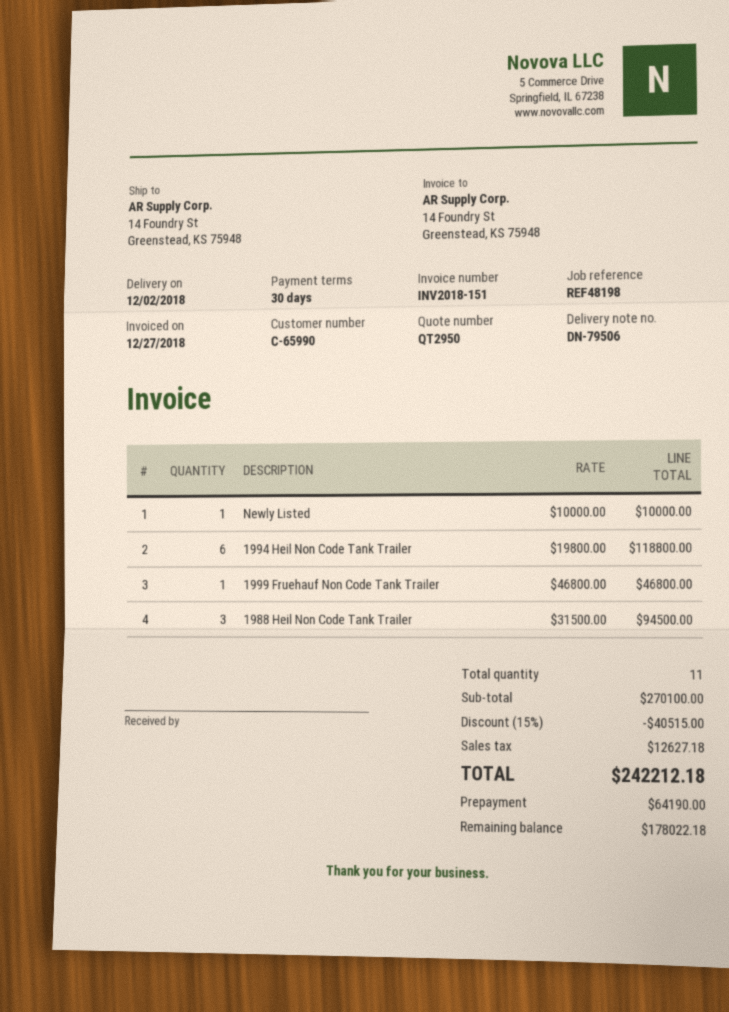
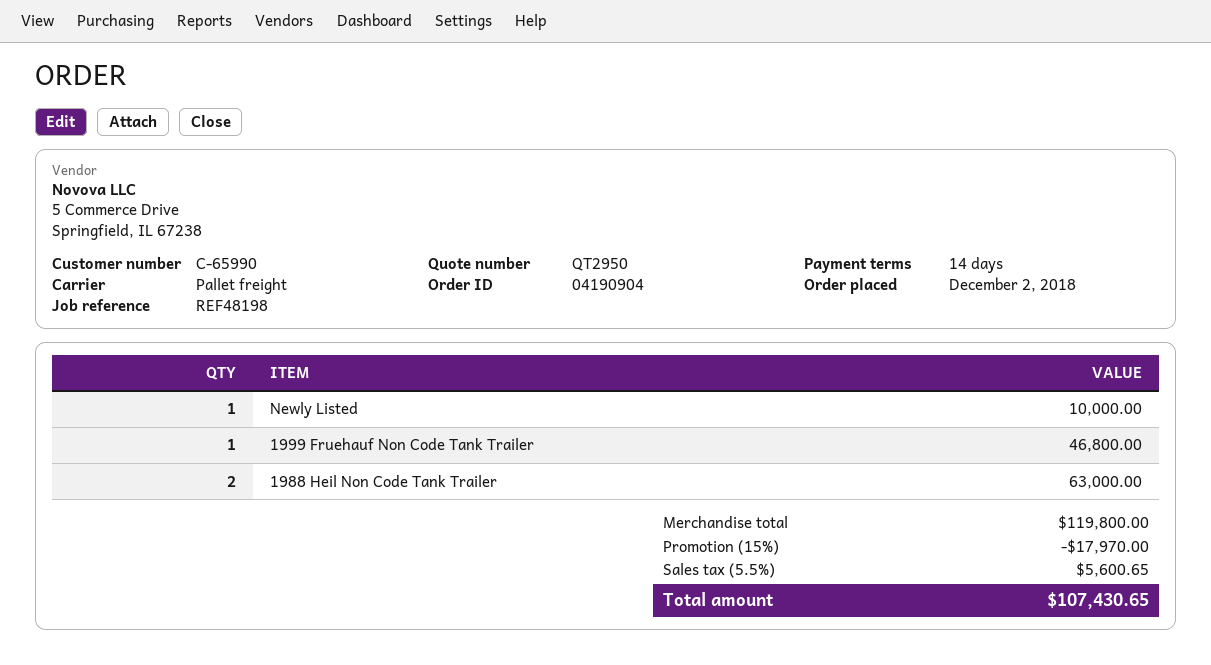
payment terms: 30 days -> 14 days
1994 Heil Non Code Tank Trailer: 6 for 118800.00 -> none
1988 Heil Non Code Tank Trailer: 3 for 94500.00 -> 2 for 63000.00
subtotal: 270100.00 -> 119800.00
discount: 15% = 40515.00 -> 15% = 17970.00
tax: 12627.18 -> 5600.65
total: 242212.18 -> 107430.65

